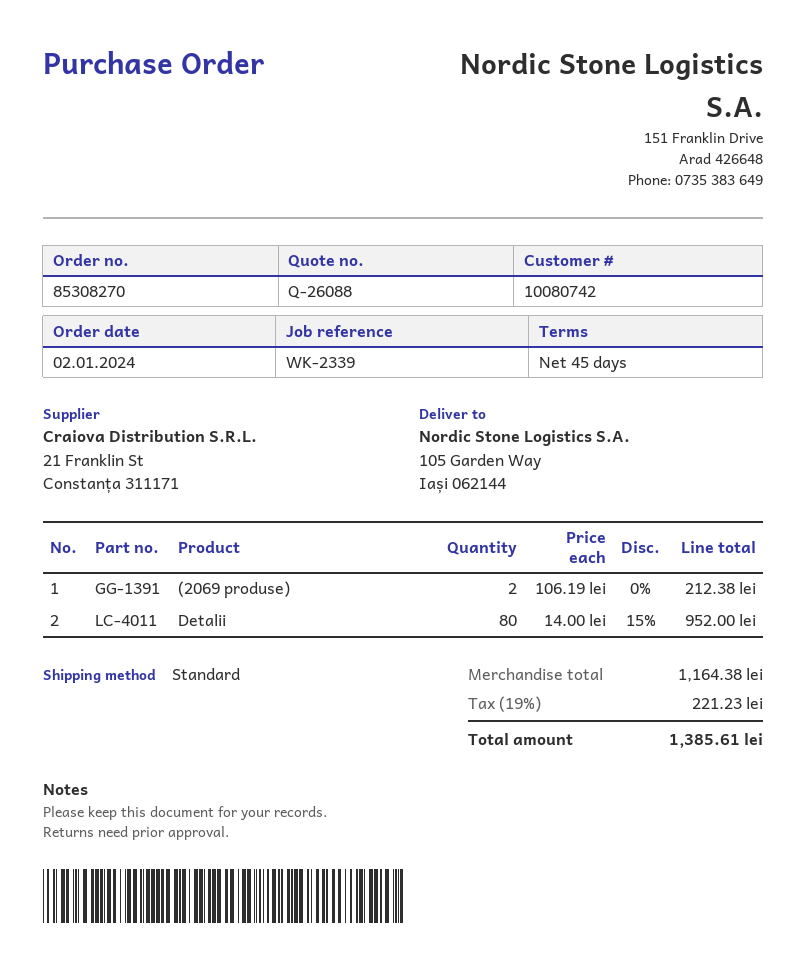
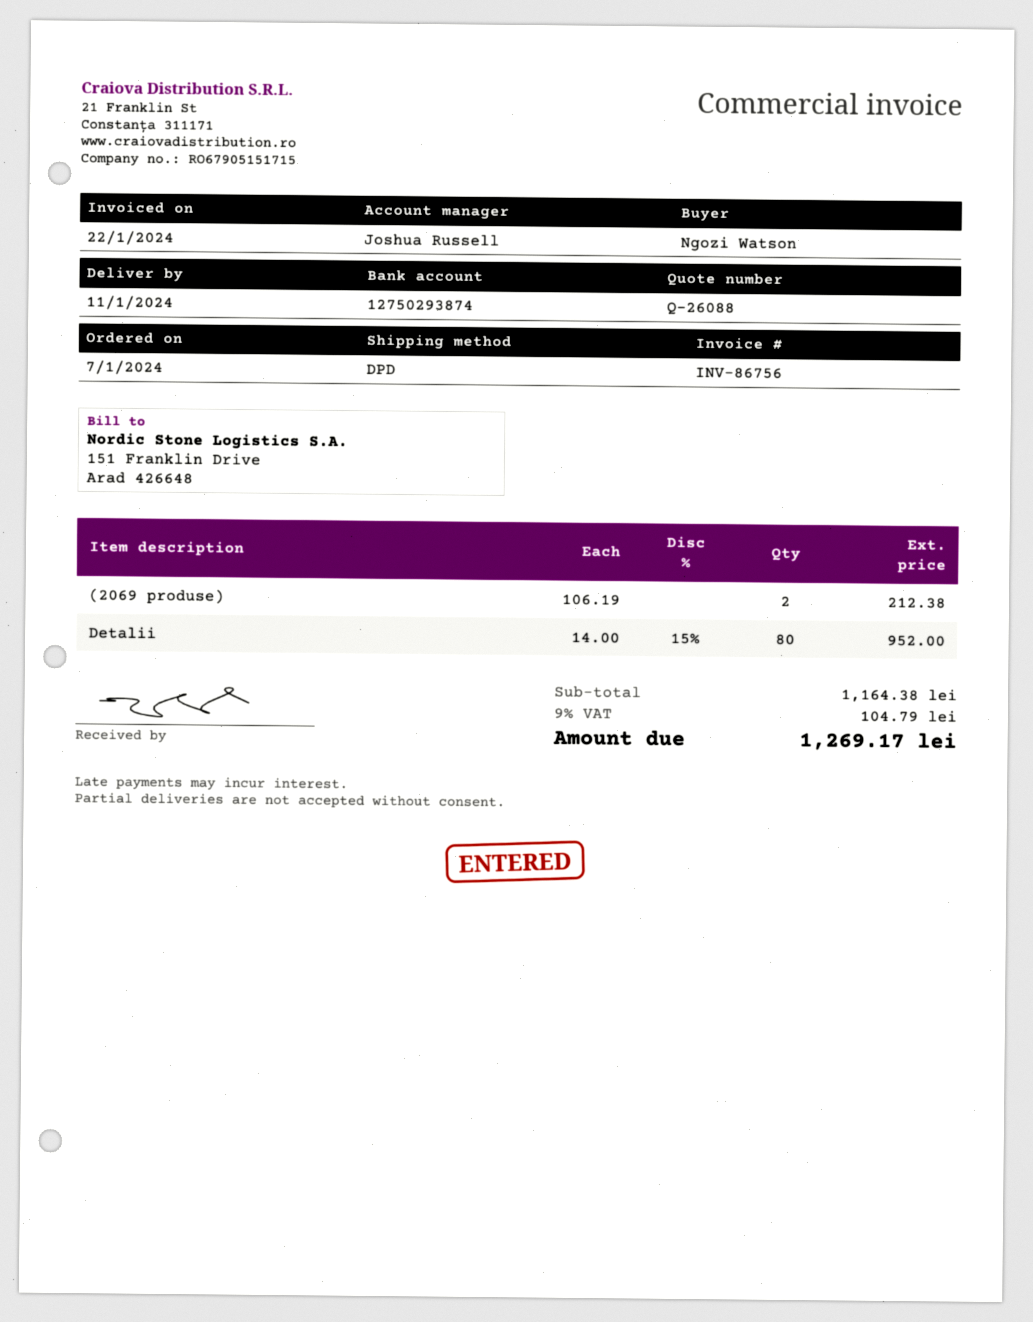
order date: 2024-01-02 -> 2024-01-07
shipping method: standard -> DPD
tax: 19% = 221.23 -> 9% = 104.79
total: 1385.61 -> 1269.17

